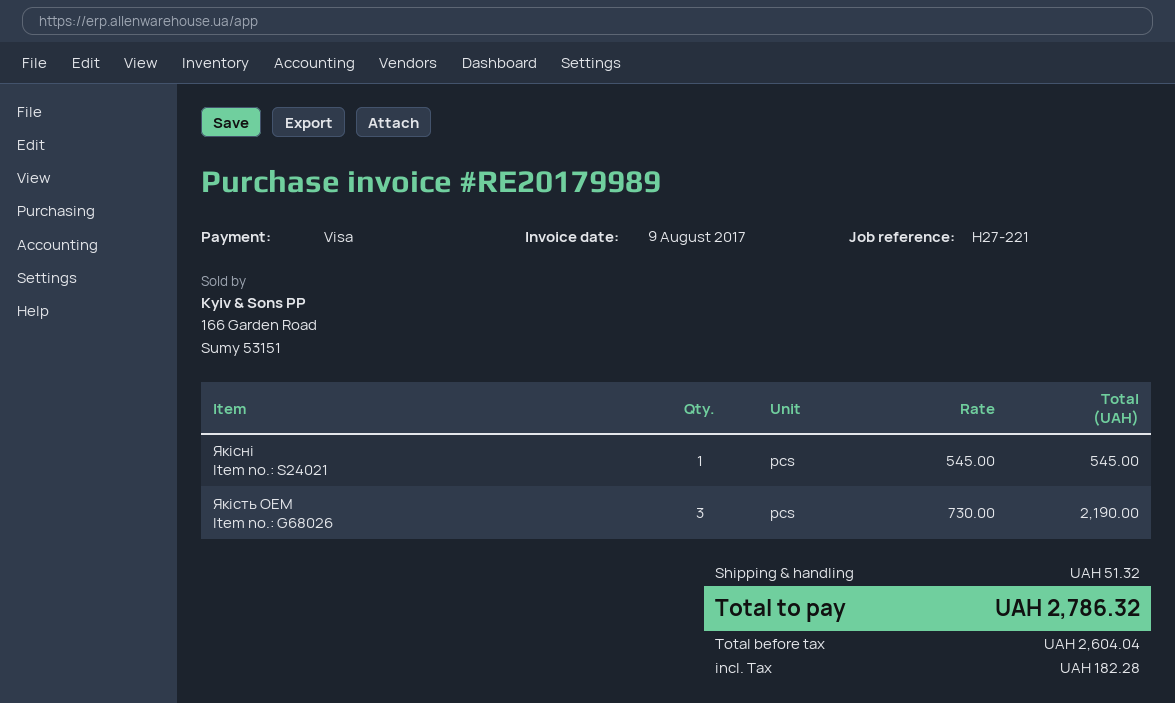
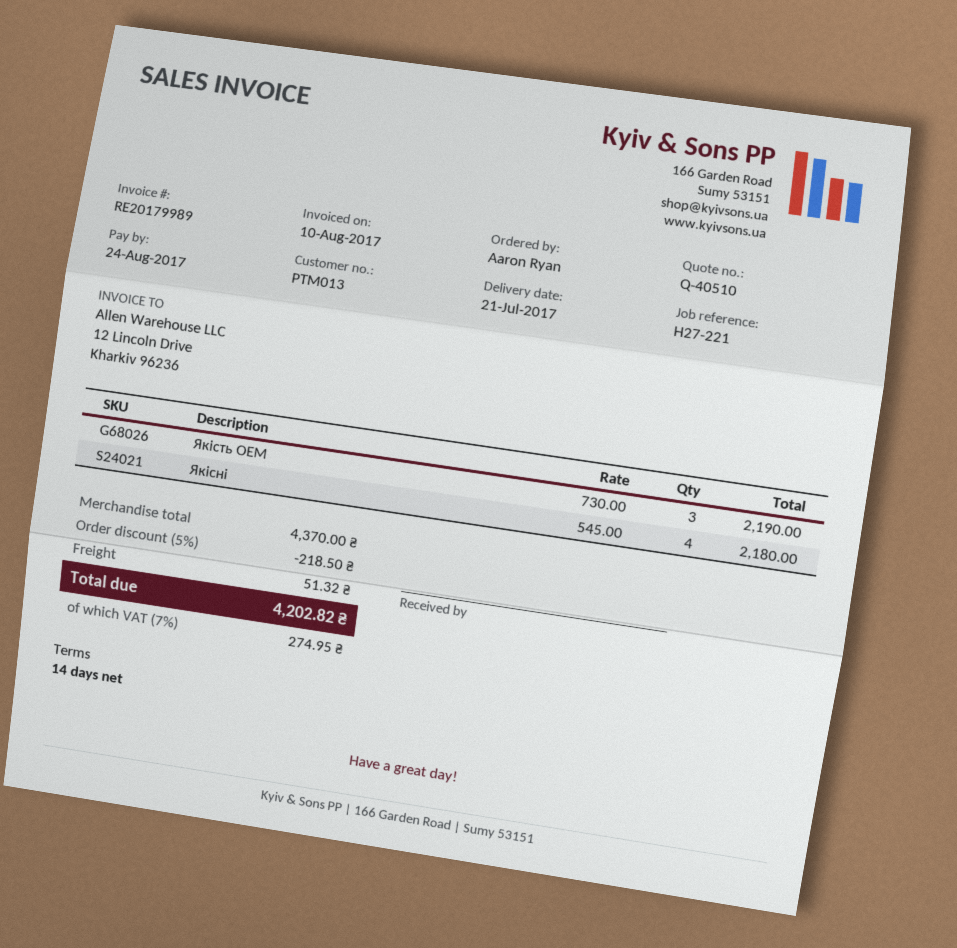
invoice date: 2017-08-09 -> 2017-08-10
Якісні: 1 x 545.00 = 545.00 -> 4 x 545.00 = 2180.00
discount: none -> 5% = 218.50
tax: 182.28 -> 274.95
total: 2786.32 -> 4202.82

